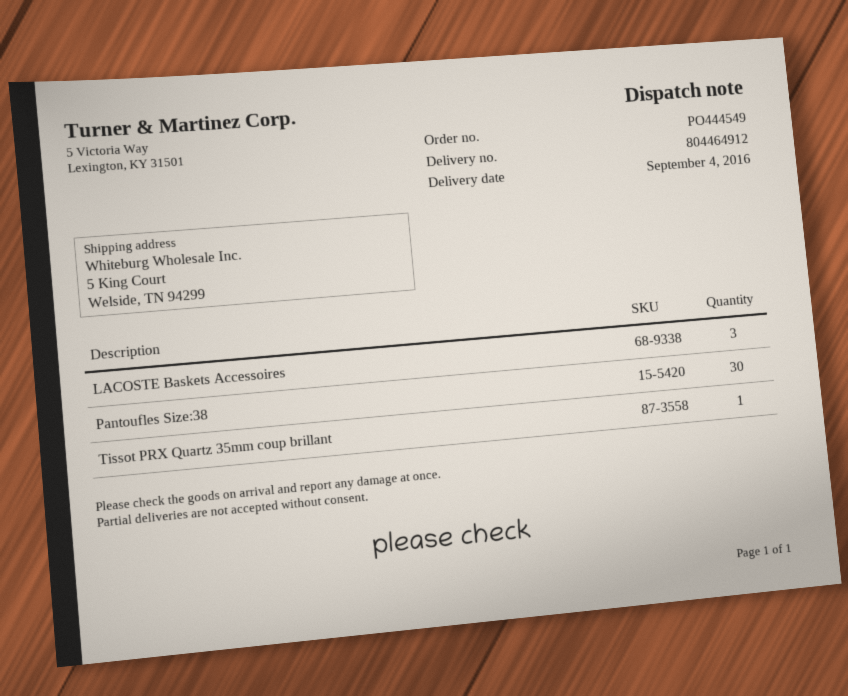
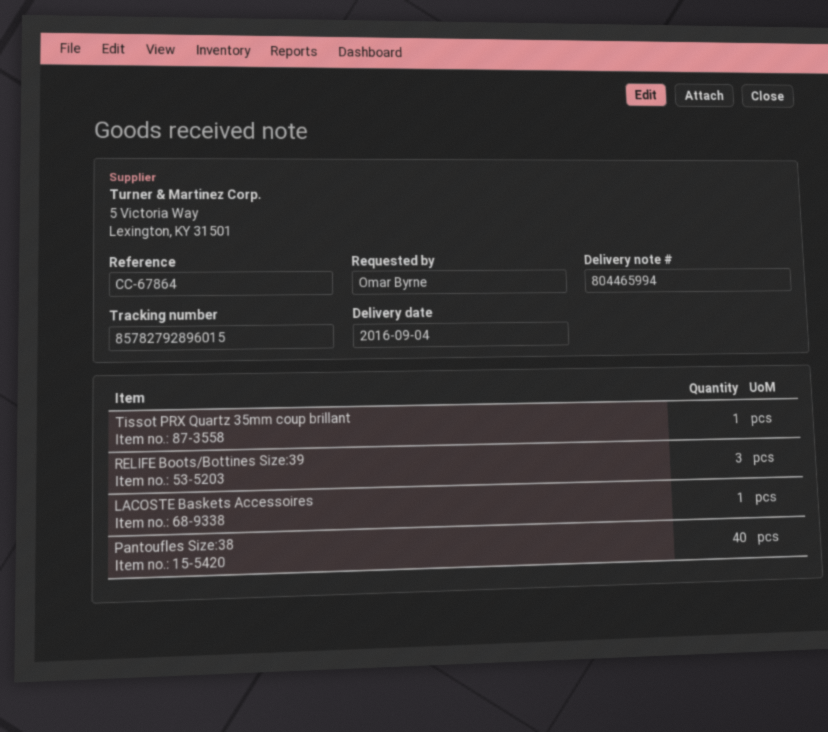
delivery note number: 804464912 -> 804465994
LACOSTE Baskets Accessoires: 3 -> 1
Pantoufles Size:38: 30 -> 40
RELIFE Boots/Bottines Size:39: none -> 3

